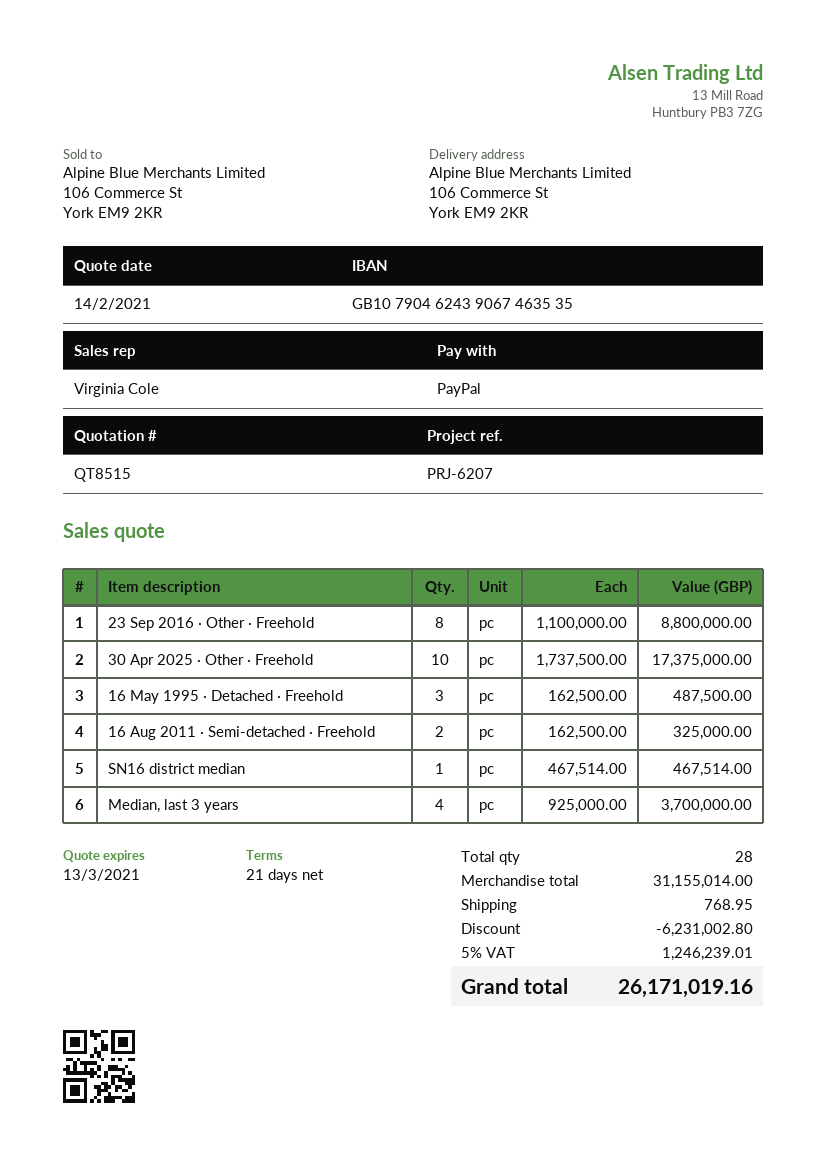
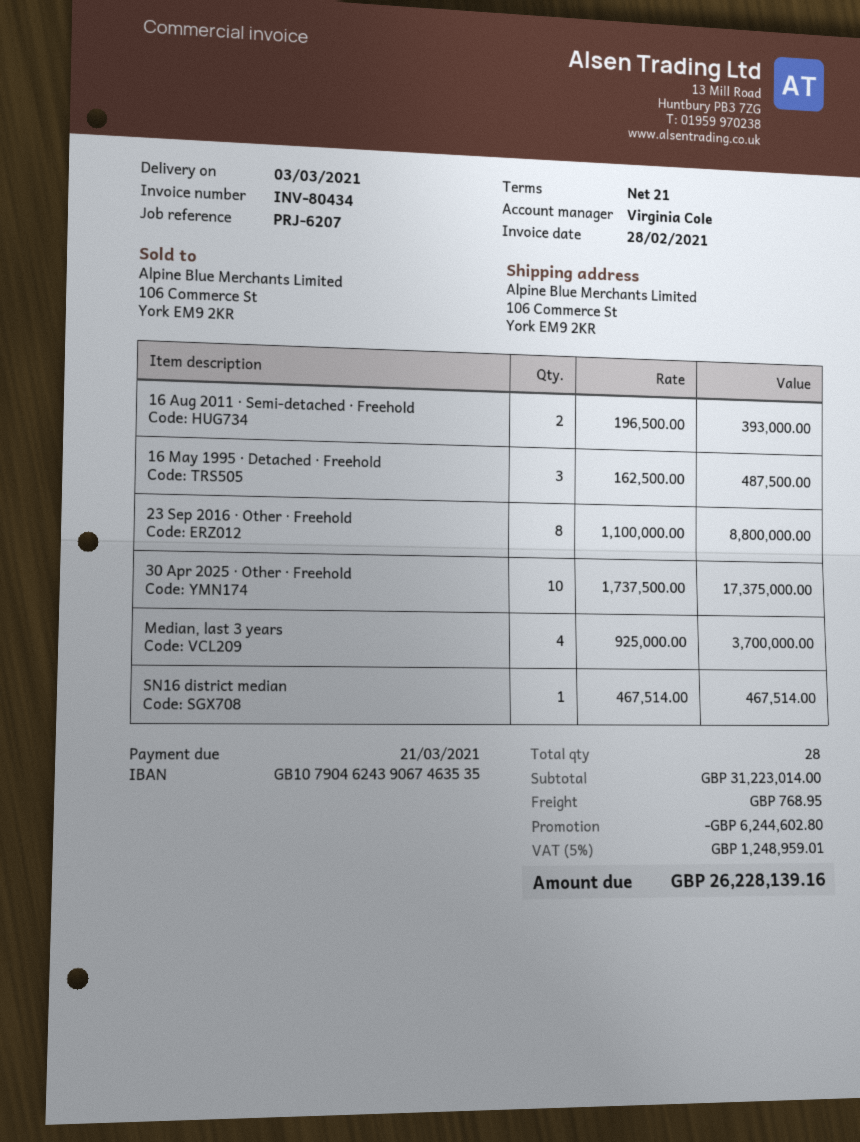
16 Aug 2011 · Semi-detached · Freehold: 2 x 162500.00 = 325000.00 -> 2 x 196500.00 = 393000.00
subtotal: 31155014.00 -> 31223014.00
discount: 6231002.80 -> 6244602.80
tax: 5% = 1246239.01 -> 5% = 1248959.01
total: 26171019.16 -> 26228139.16

